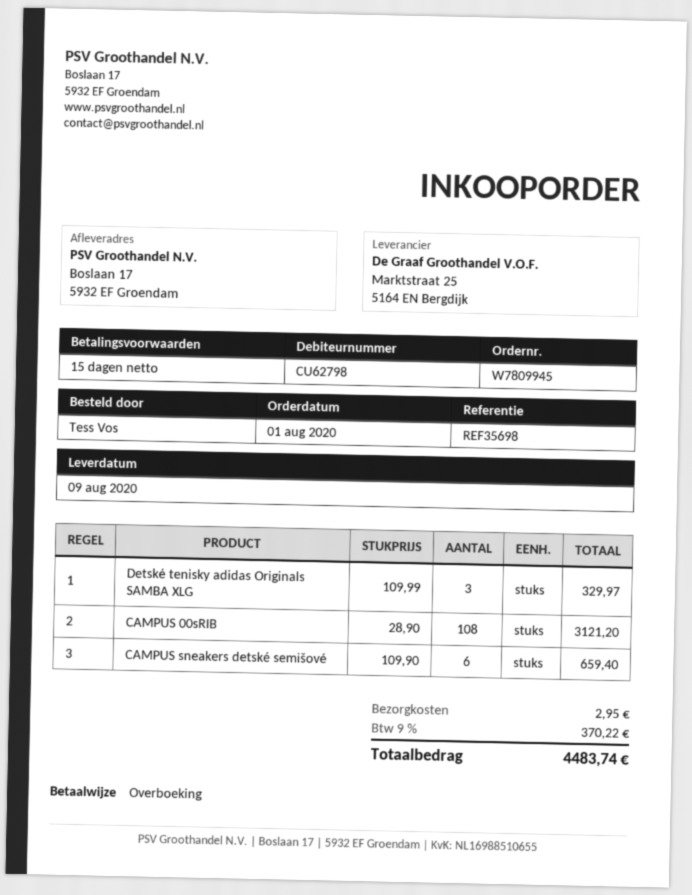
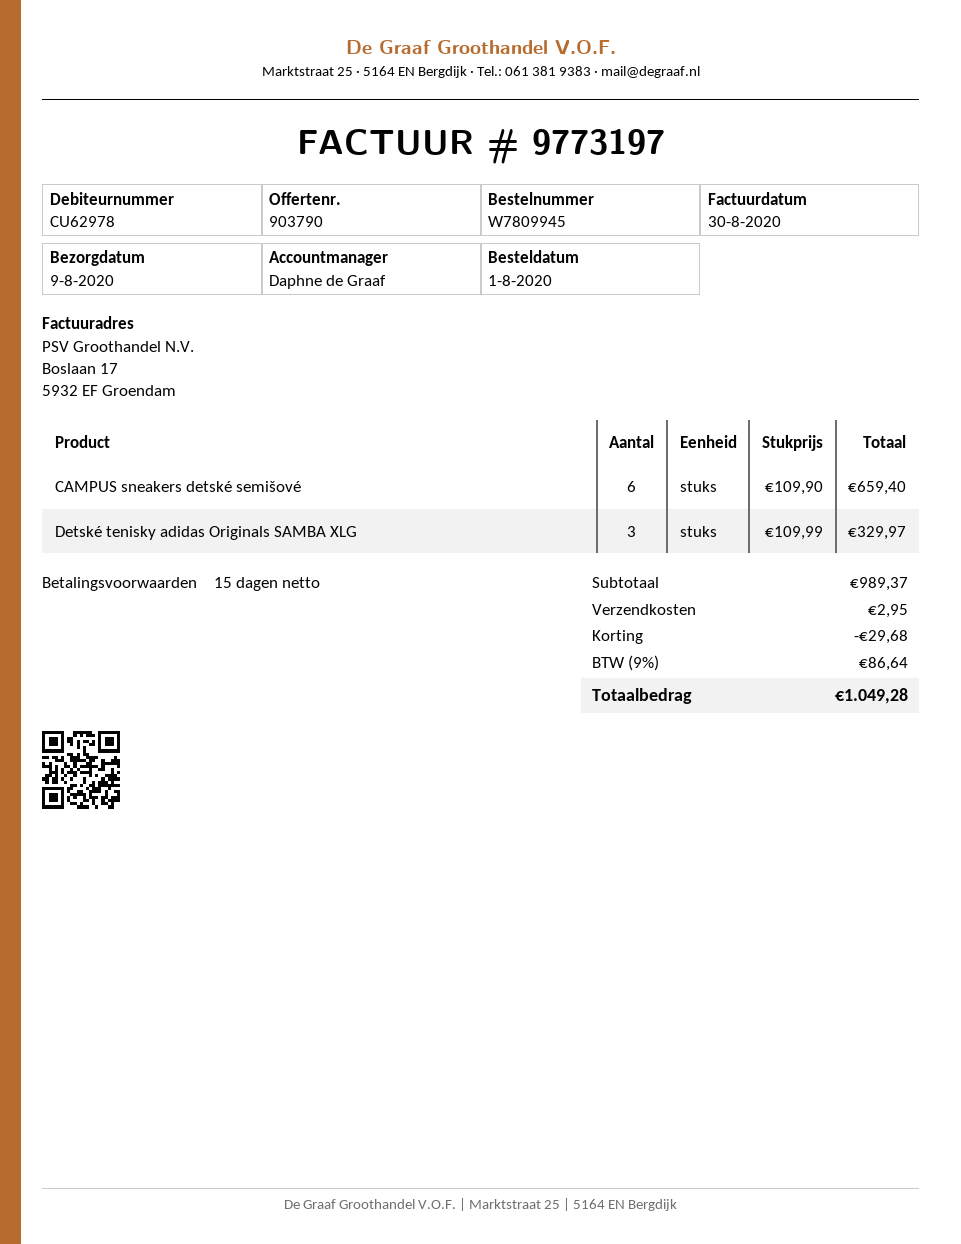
customer number: CU62798 -> CU62978
CAMPUS 00sRIB: 108 x 28.90 = 3121.20 -> none
discount: none -> 29.68
tax: 9% = 370.22 -> 9% = 86.64
total: 4483.74 -> 1049.28

